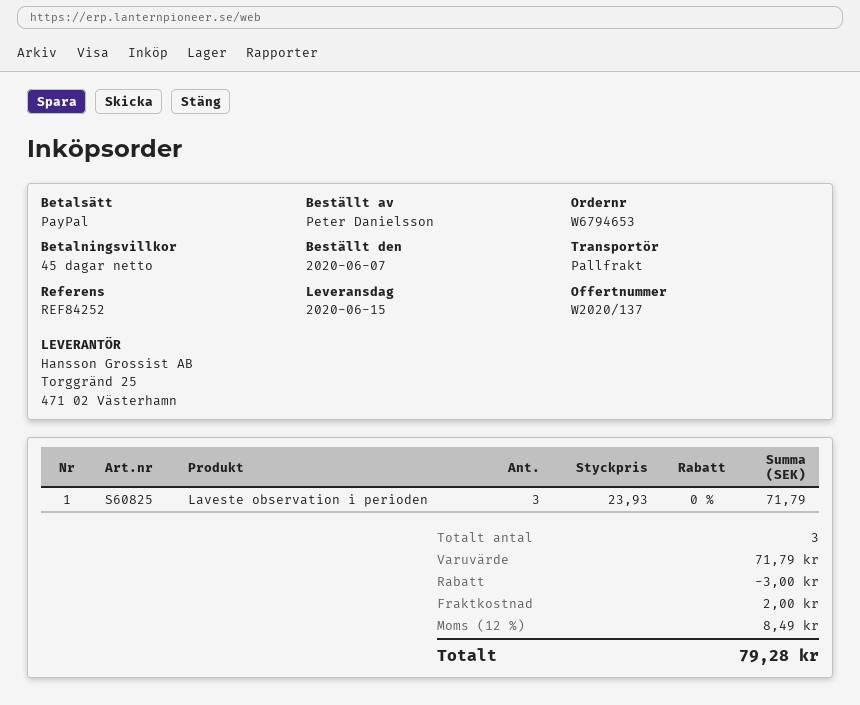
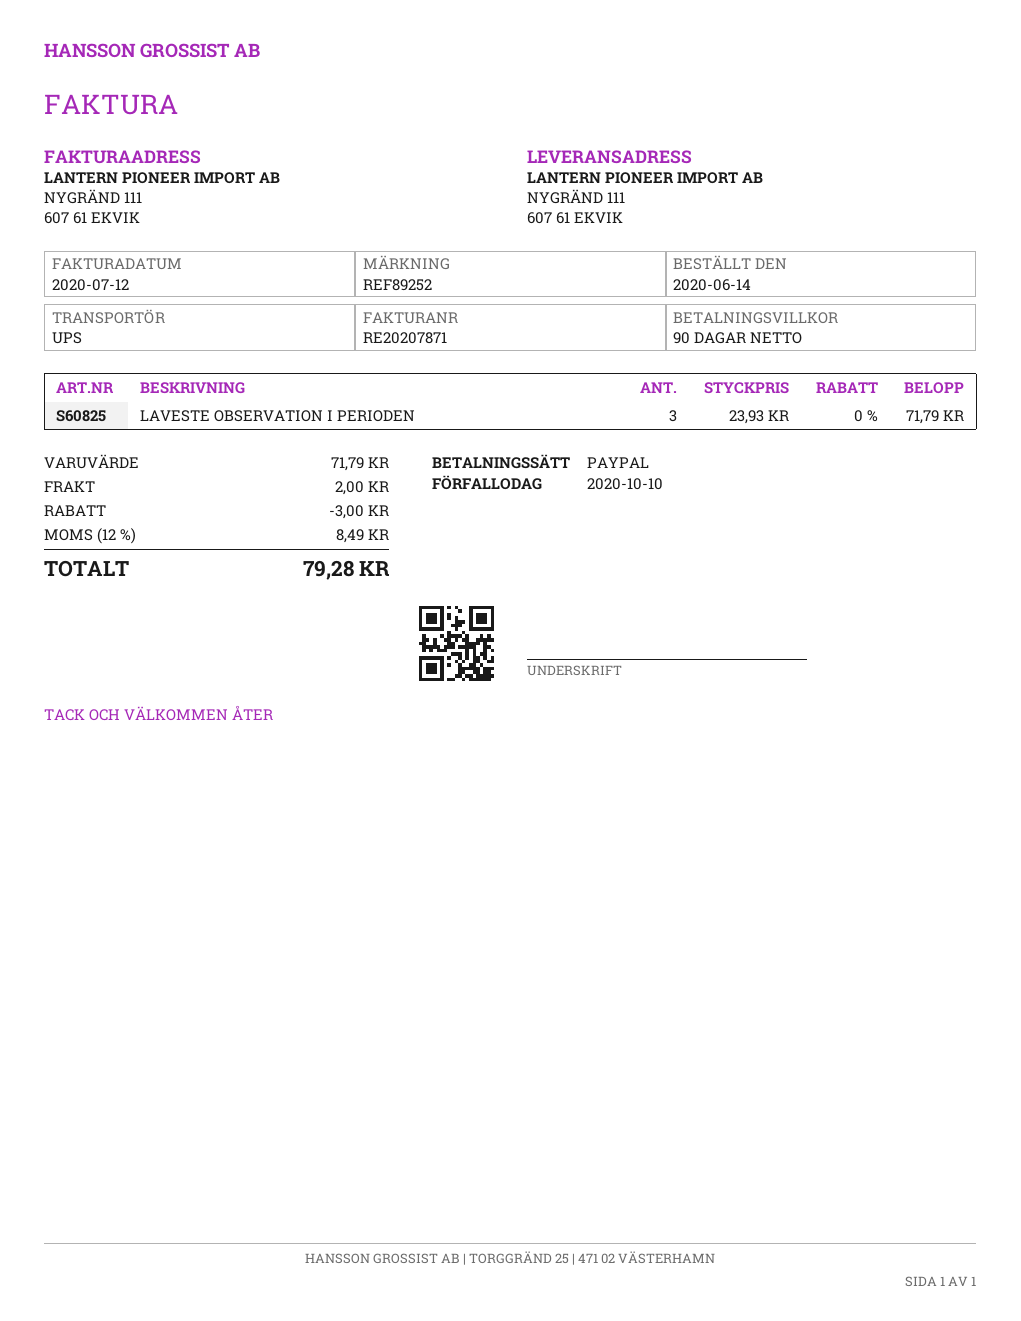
order date: 2020-06-07 -> 2020-06-14
payment terms: 45 days -> 90 days
reference: REF84252 -> REF89252
shipping method: pallet freight -> UPS

